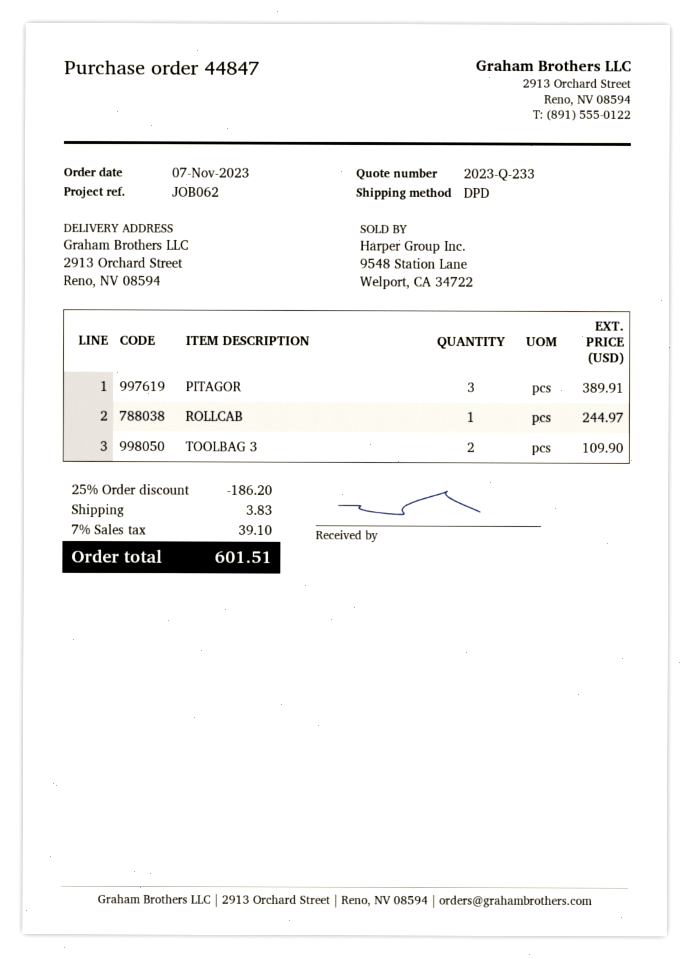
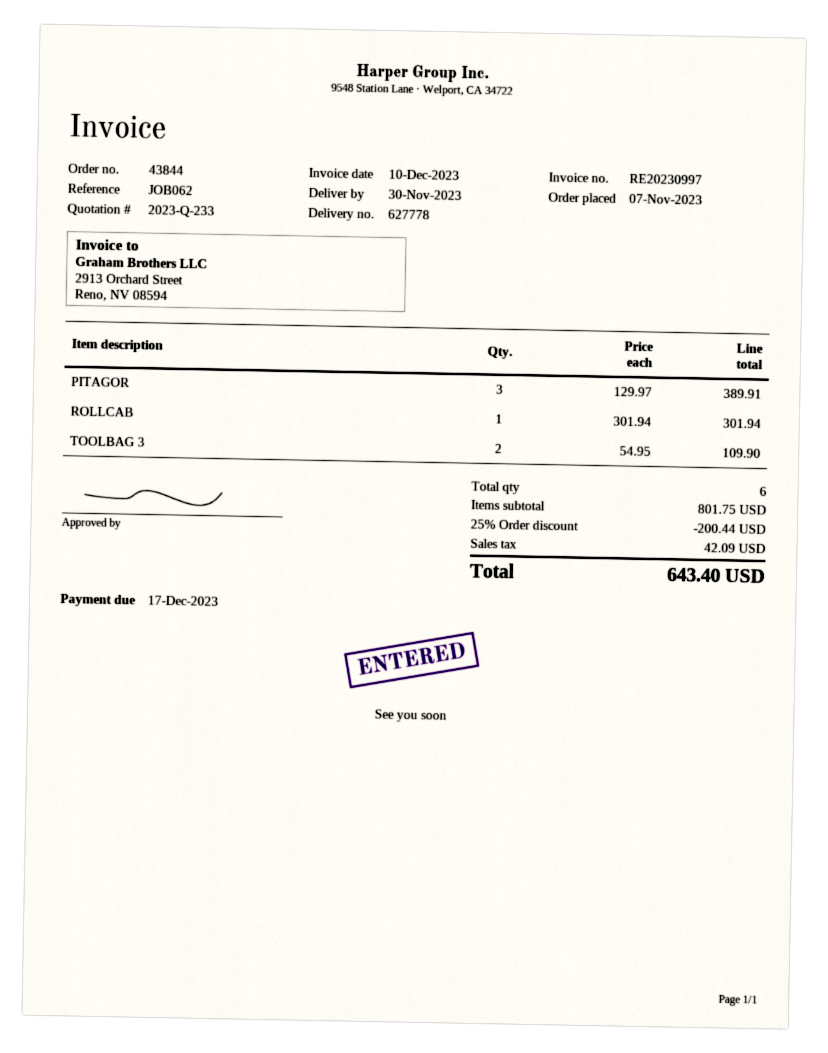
order number: 44847 -> 43844
ROLLCAB: 1 for 244.97 -> 1 for 301.94
discount: 25% = 186.20 -> 25% = 200.44
shipping: 3.83 -> none
tax: 39.10 -> 42.09
total: 601.51 -> 643.40

